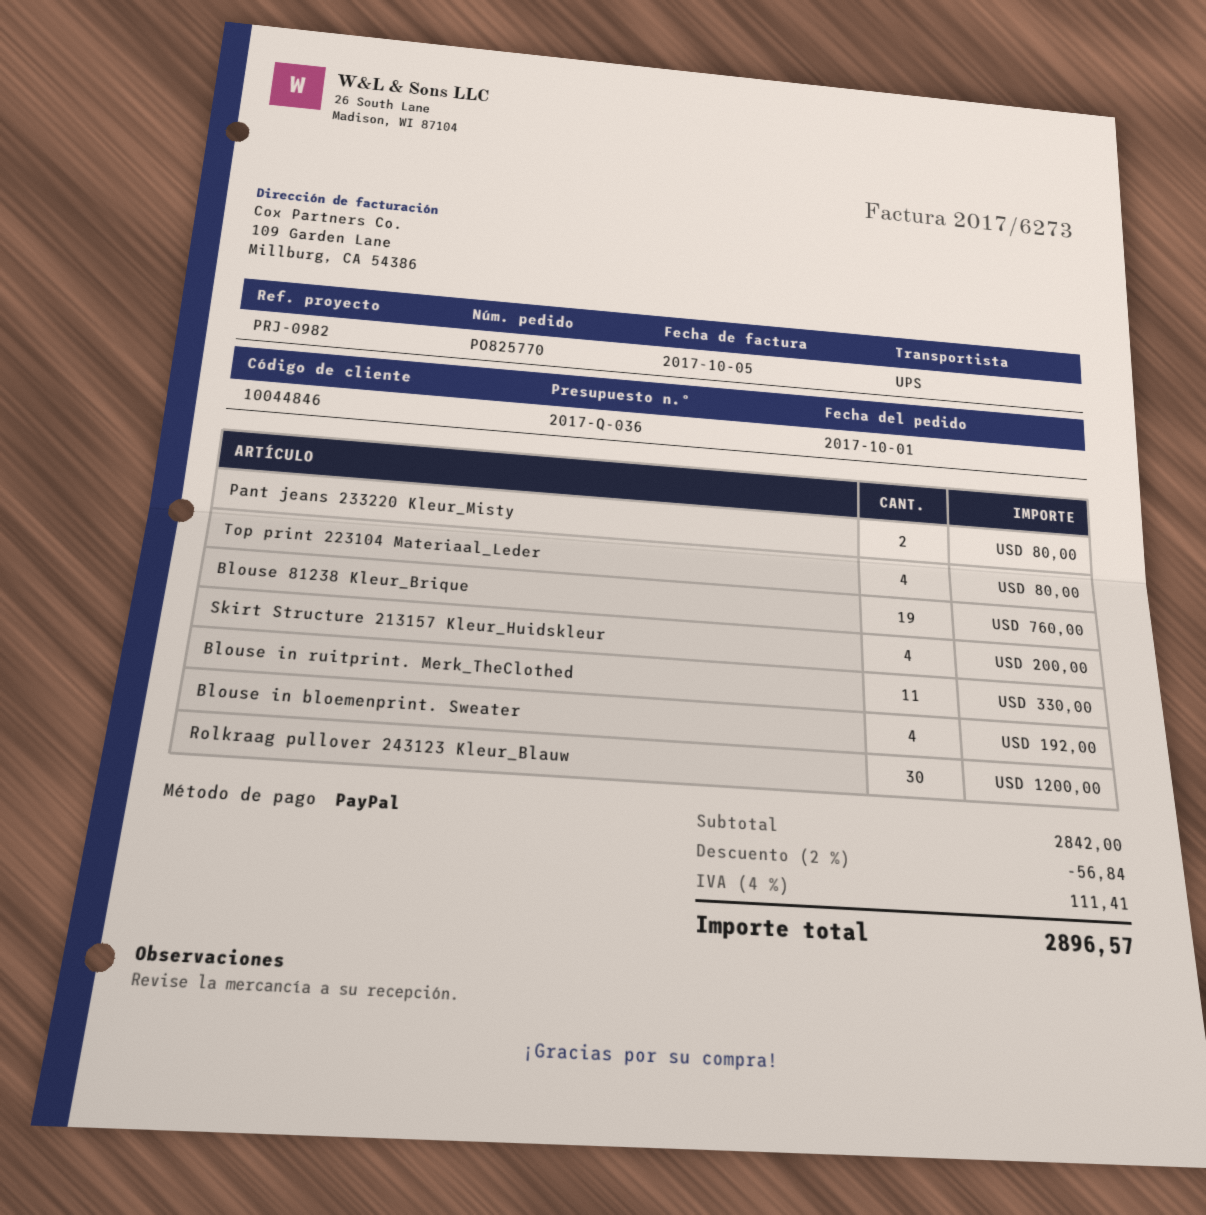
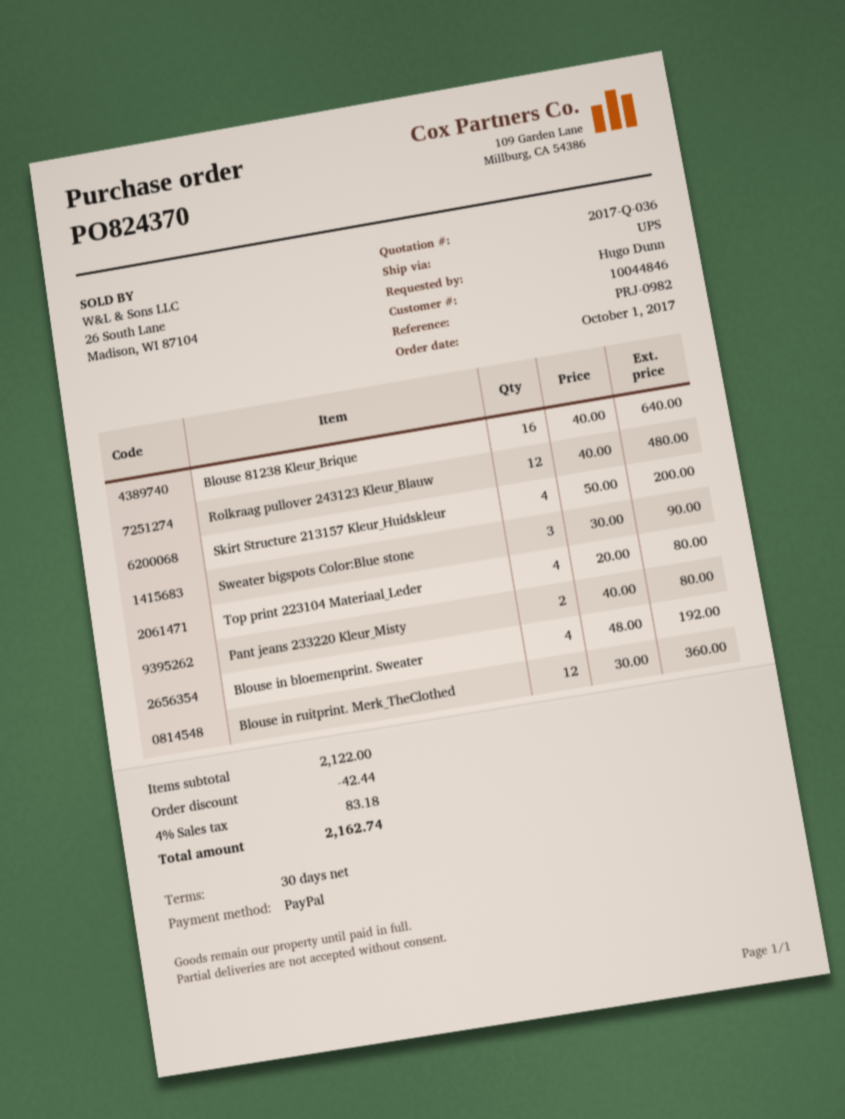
order number: PO825770 -> PO824370
Blouse 81238 Kleur_Brique: 19 for 760.00 -> 16 for 640.00
Blouse in ruitprint. Merk_TheClothed: 11 for 330.00 -> 12 for 360.00
Rolkraag pullover 243123 Kleur_Blauw: 30 for 1200.00 -> 12 for 480.00
Sweater bigspots Color:Blue stone: none -> 3 for 90.00
subtotal: 2842.00 -> 2122.00
discount: 56.84 -> 42.44
tax: 4% = 111.41 -> 4% = 83.18
total: 2896.57 -> 2162.74

